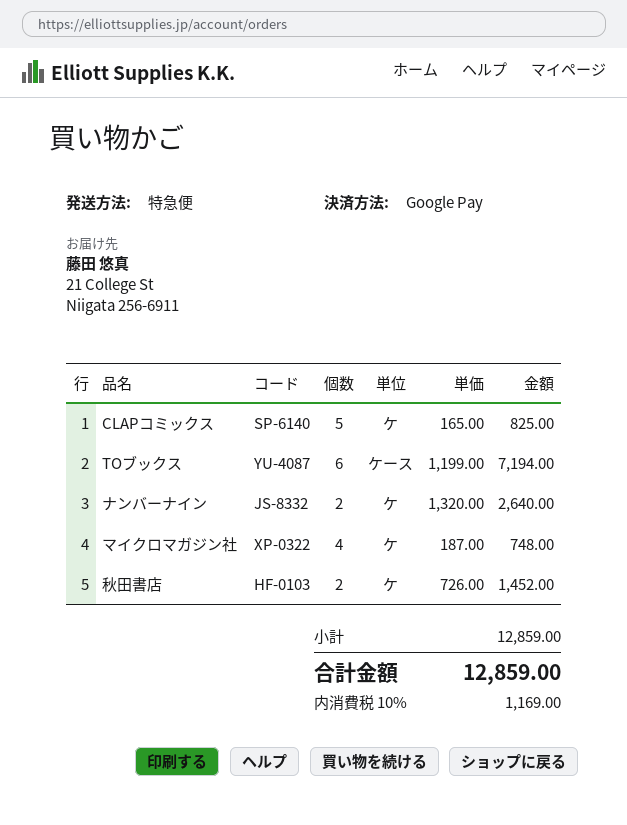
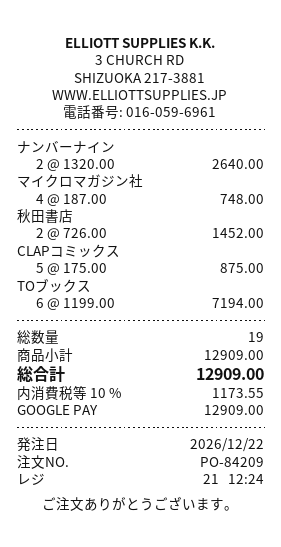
CLAPコミックス: 5 x 165.00 = 825.00 -> 5 x 175.00 = 875.00
subtotal: 12859.00 -> 12909.00
tax: 10% = 1169.00 -> 10% = 1173.55
total: 12859.00 -> 12909.00

